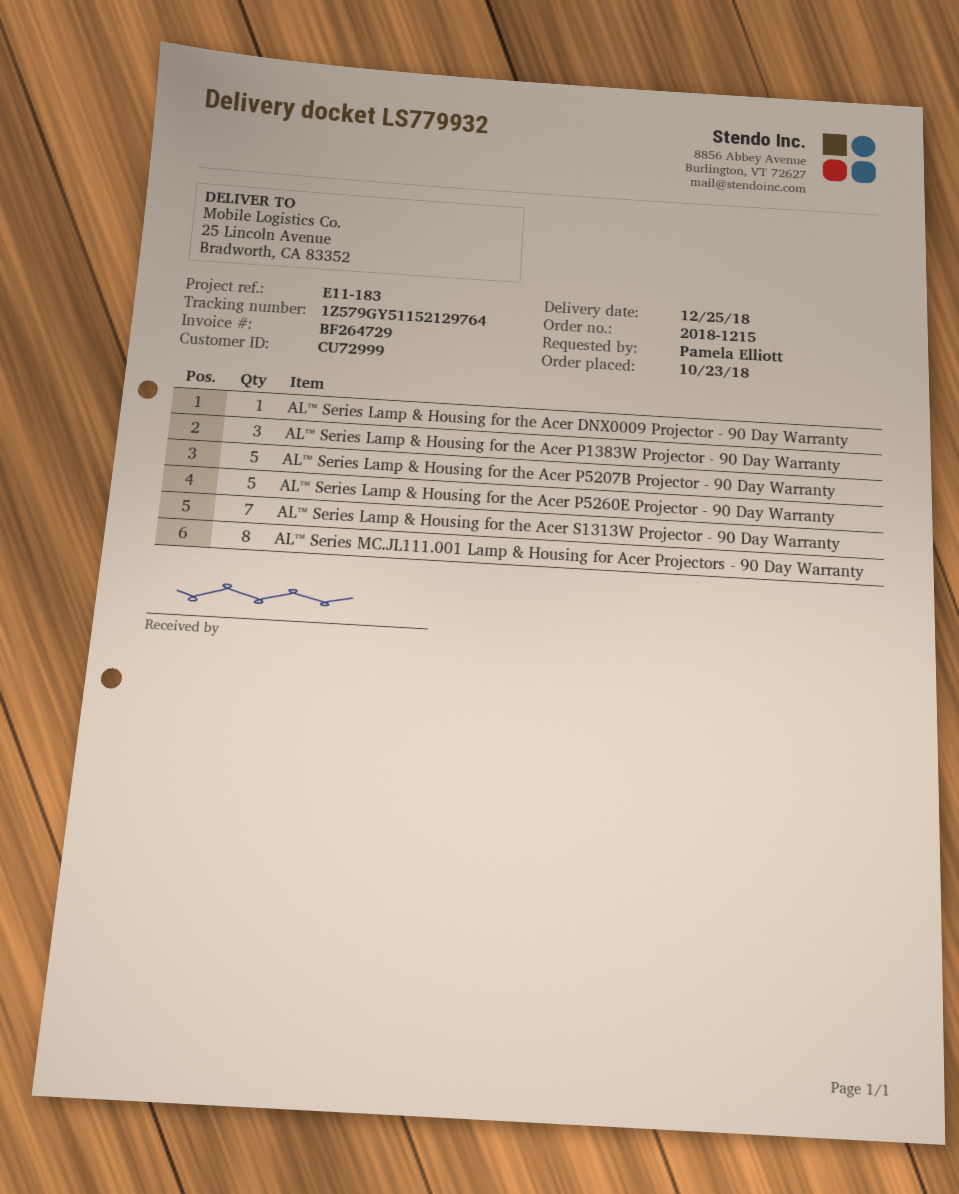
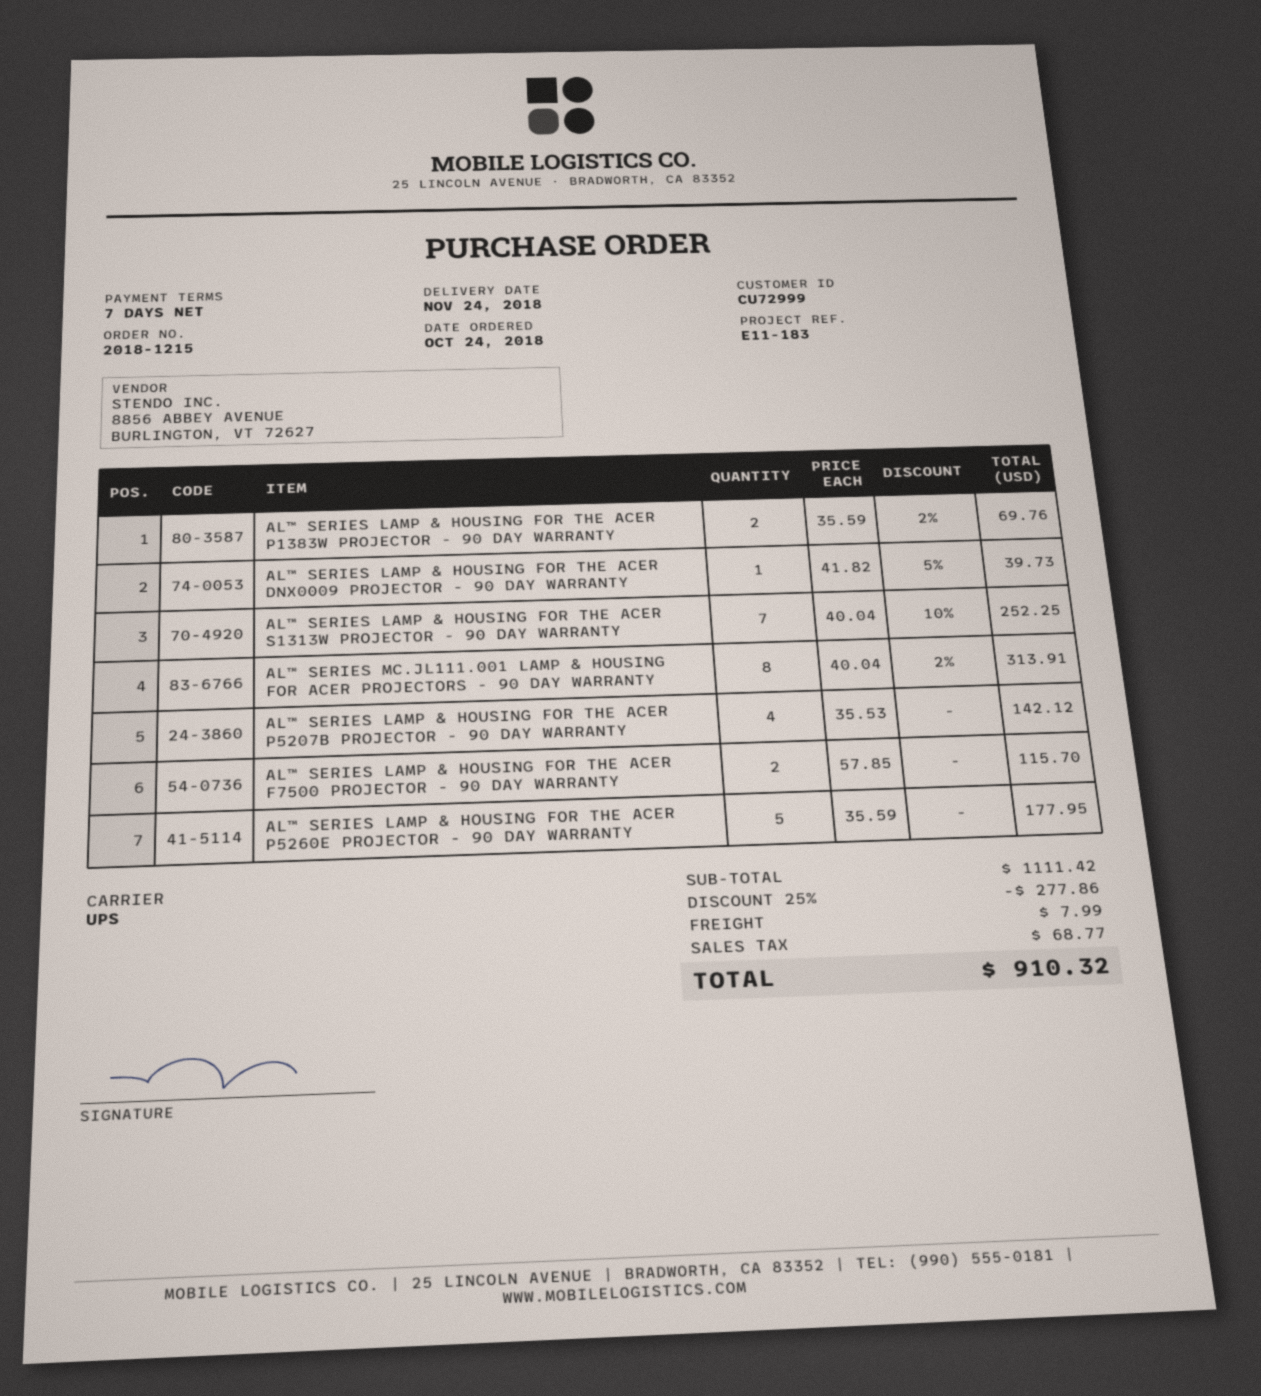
order date: 2018-10-23 -> 2018-10-24
delivery date: 2018-12-25 -> 2018-11-24
AL™ Series Lamp & Housing for the Acer P1383W Projector - 90 Day Warranty: 3 -> 2
AL™ Series Lamp & Housing for the Acer P5207B Projector - 90 Day Warranty: 5 -> 4
AL™ SERIES LAMP & HOUSING FOR THE ACER F7500 PROJECTOR - 90 DAY WARRANTY: none -> 2

